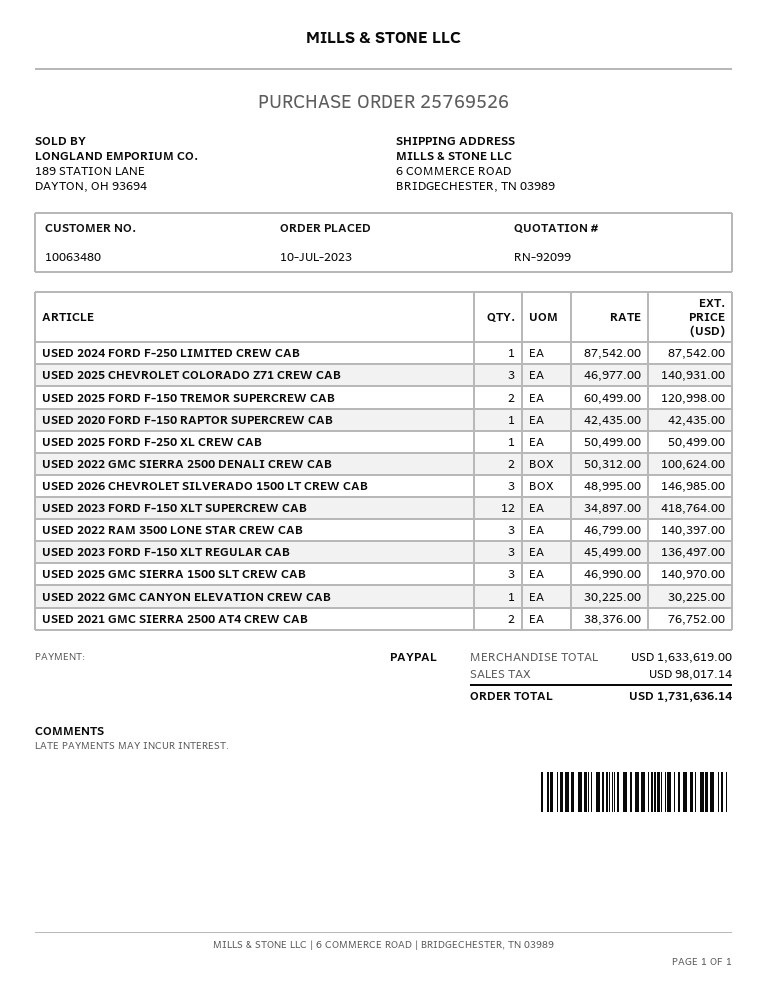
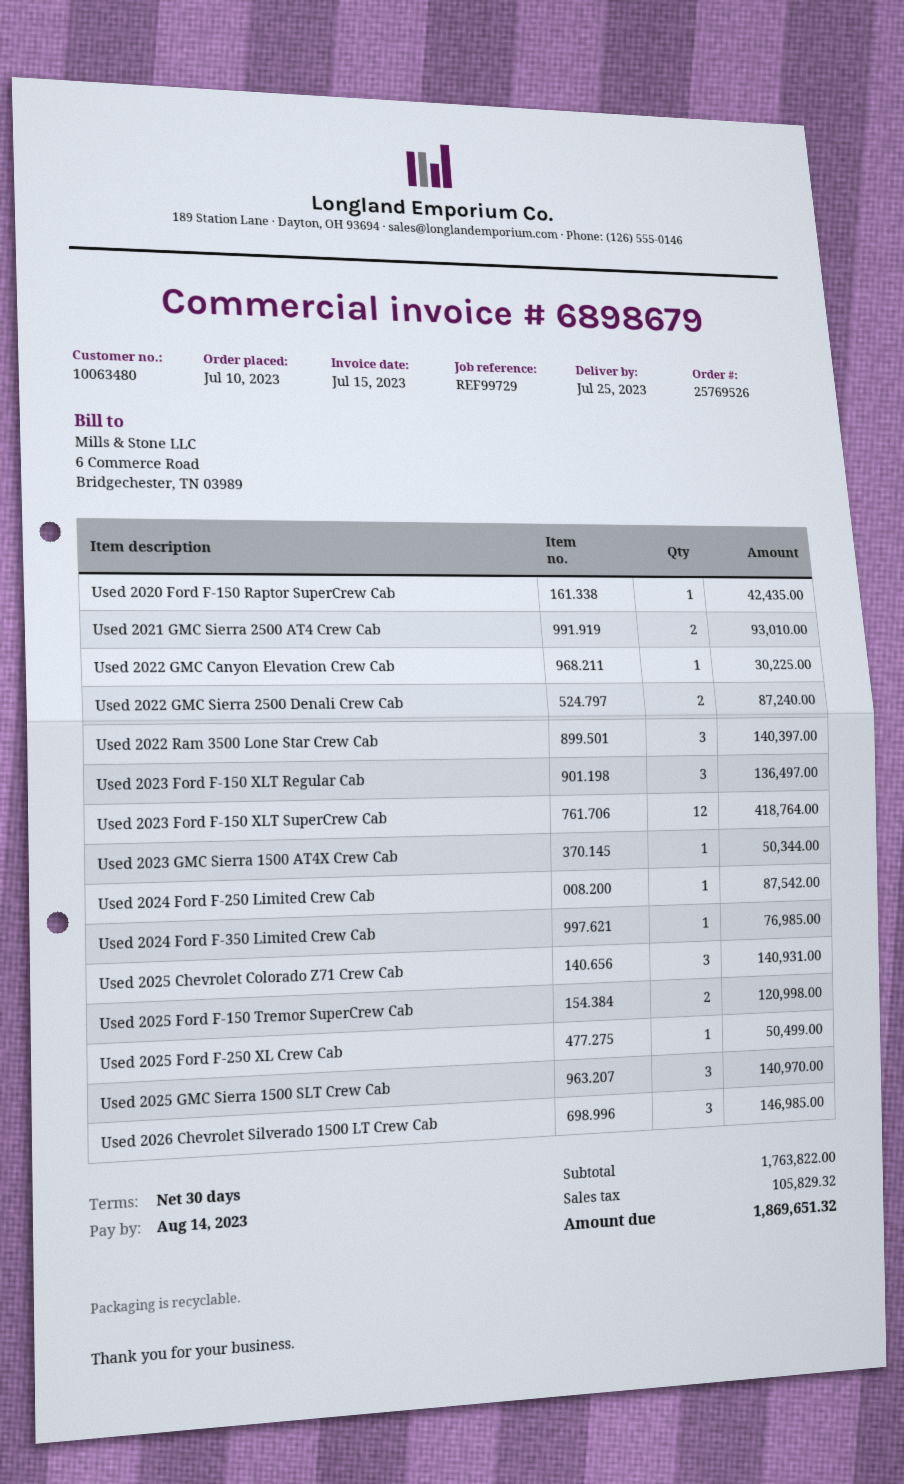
USED 2022 GMC SIERRA 2500 DENALI CREW CAB: 2 for 100624.00 -> 2 for 87240.00
USED 2021 GMC SIERRA 2500 AT4 CREW CAB: 2 for 76752.00 -> 2 for 93010.00
Used 2023 GMC Sierra 1500 AT4X Crew Cab: none -> 1 for 50344.00
Used 2024 Ford F-350 Limited Crew Cab: none -> 1 for 76985.00
subtotal: 1633619.00 -> 1763822.00
tax: 98017.14 -> 105829.32
total: 1731636.14 -> 1869651.32

